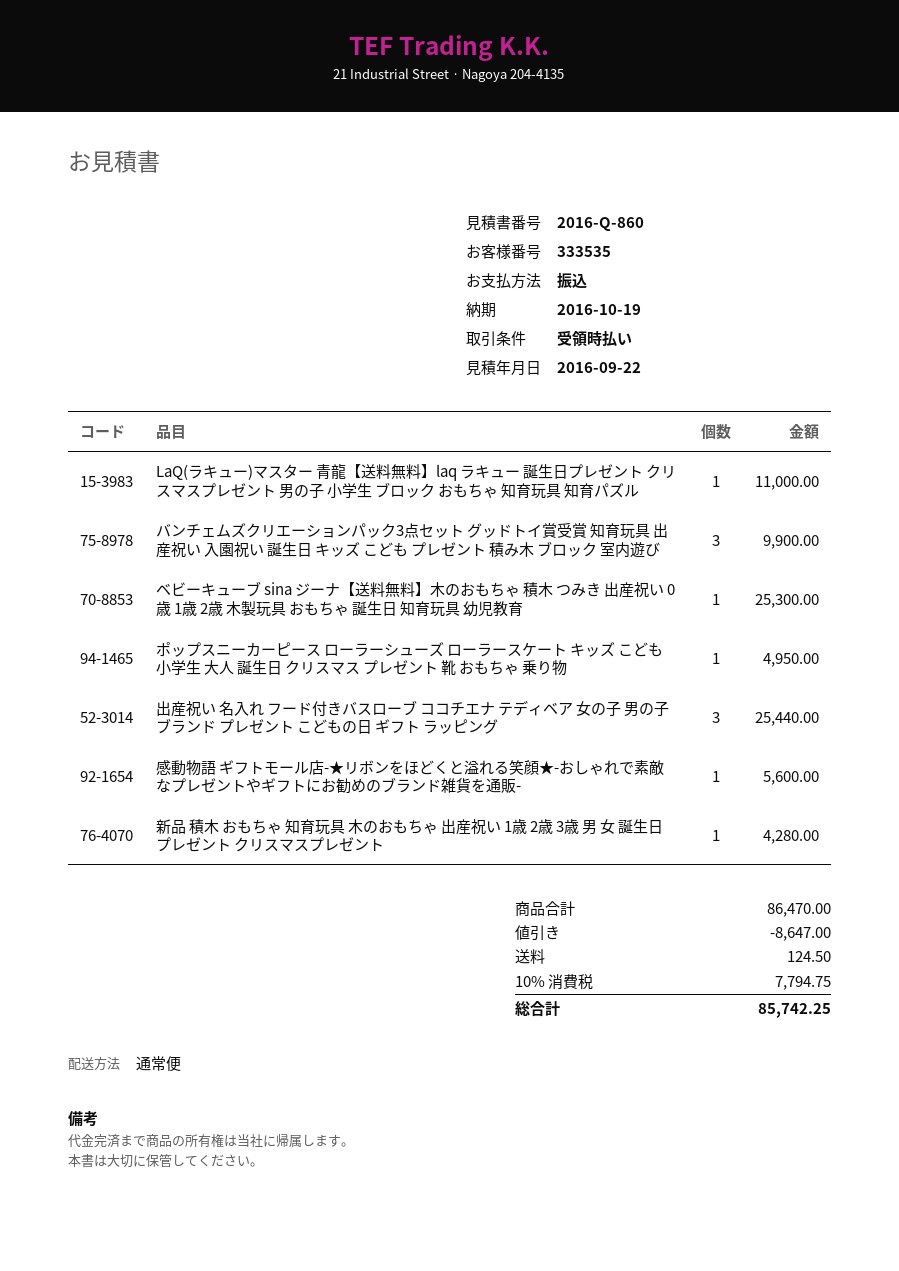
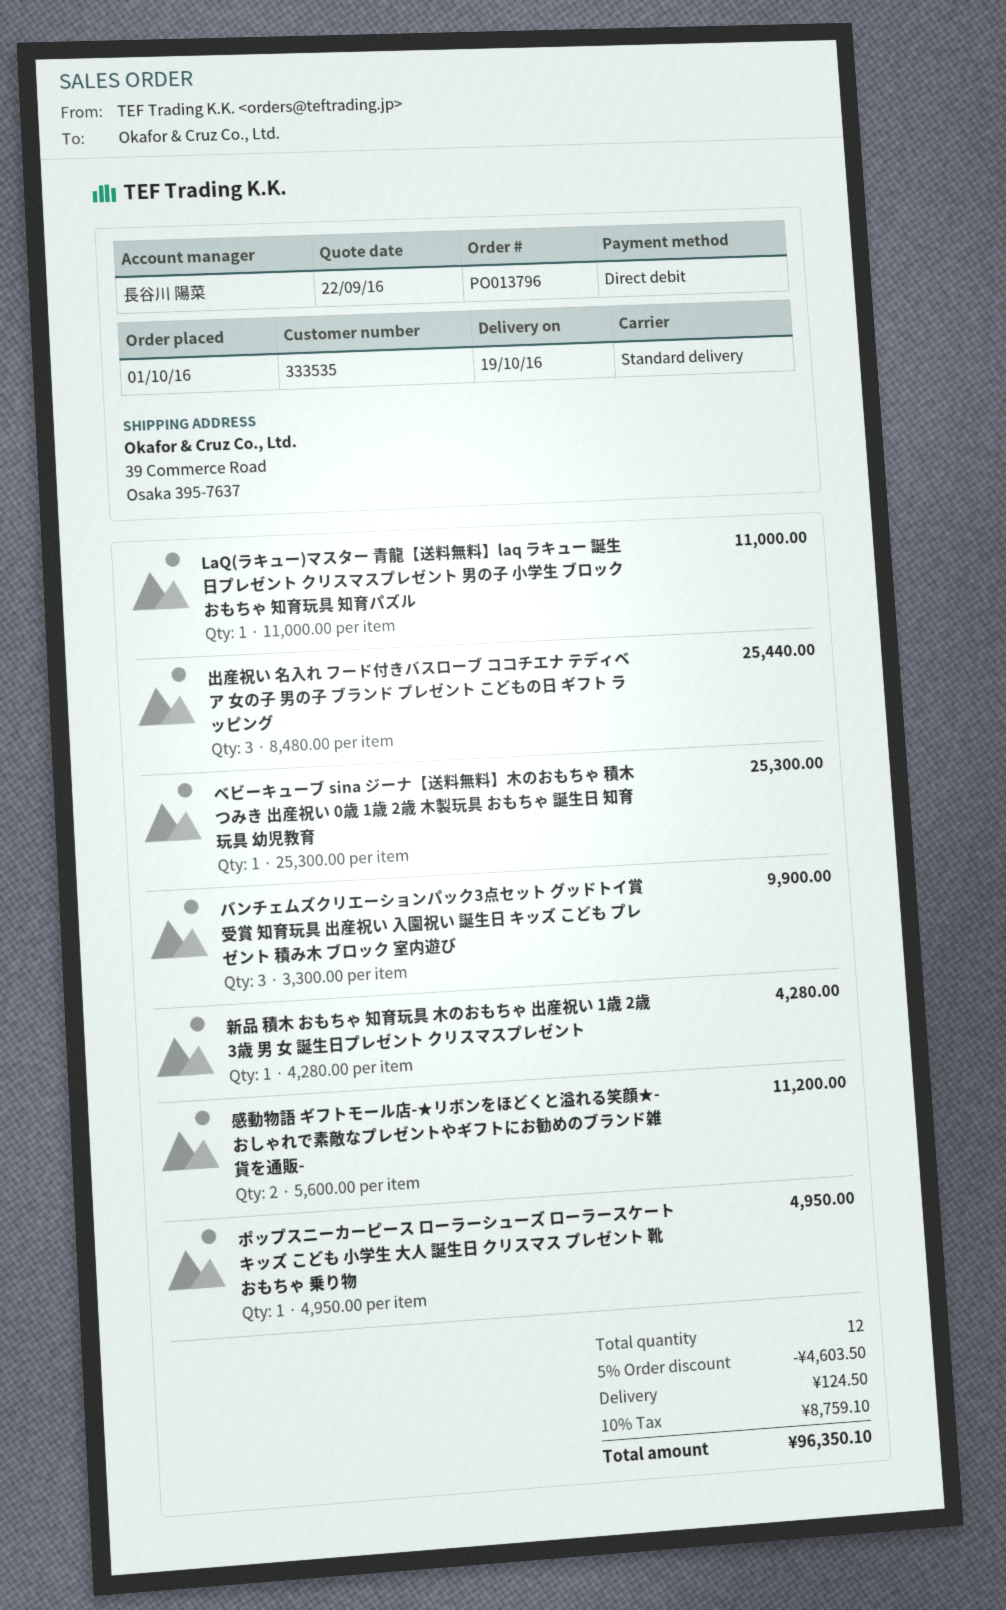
payment method: bank transfer -> direct debit
感動物語 ギフトモール店-★リボンをほどくと溢れる笑顔★-おしゃれで素敵なプレゼントやギフトにお勧めのブランド雑貨を通販-: 1 for 5600.00 -> 2 for 11200.00
discount: 8647.00 -> 4603.50
tax: 10% = 7794.75 -> 10% = 8759.10
total: 85742.25 -> 96350.10

